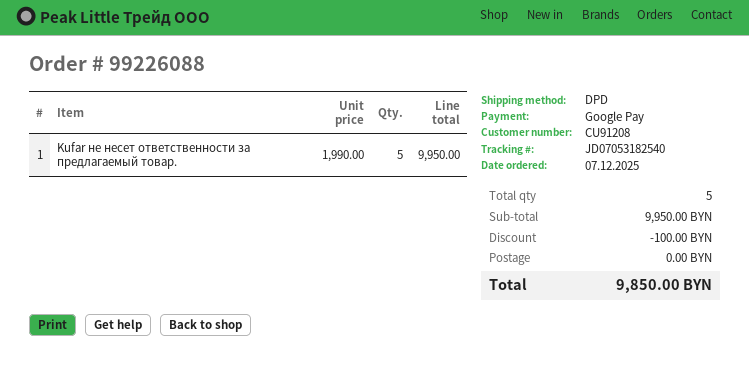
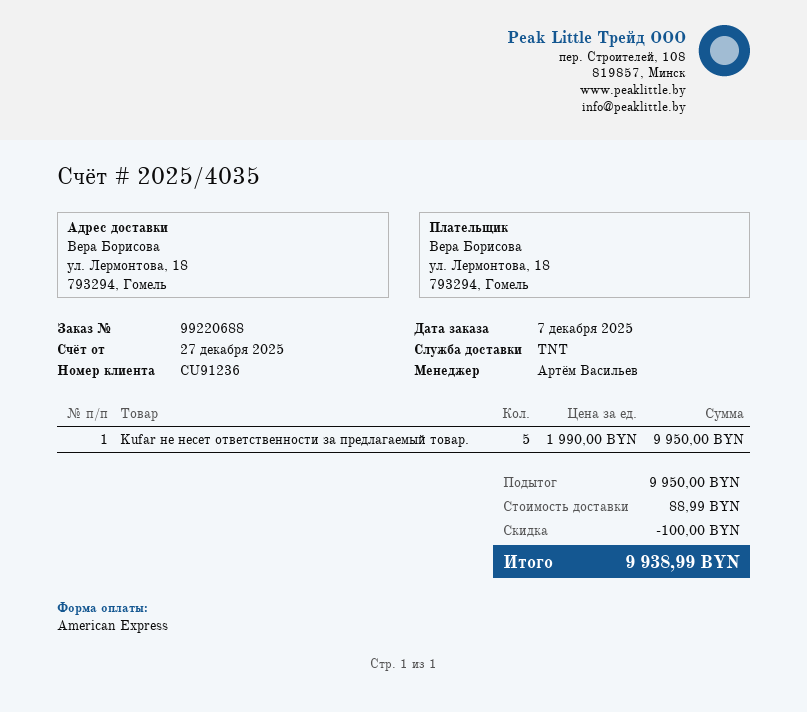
order number: 99226088 -> 99220688
customer number: CU91208 -> CU91236
payment method: Google Pay -> American Express
shipping method: DPD -> TNT
shipping: 0.00 -> 88.99
total: 9850.00 -> 9938.99

